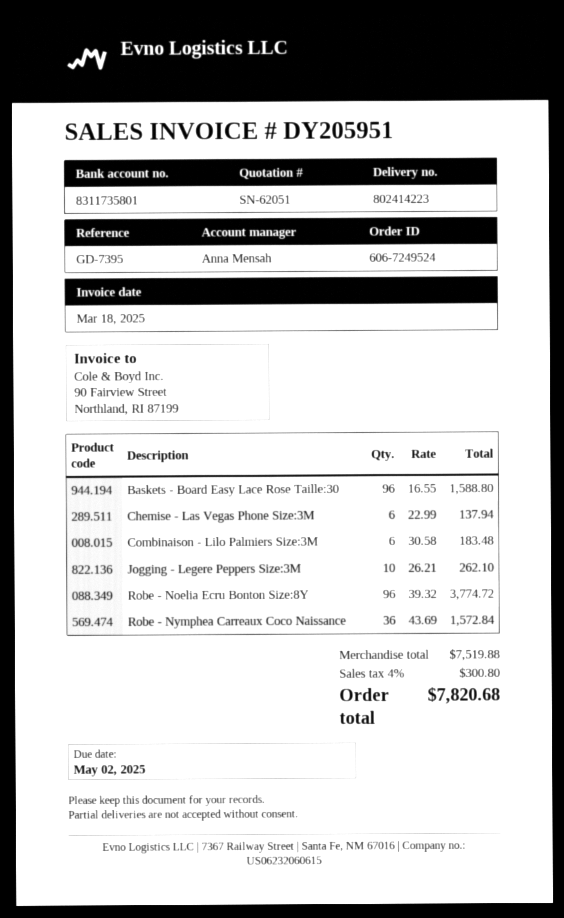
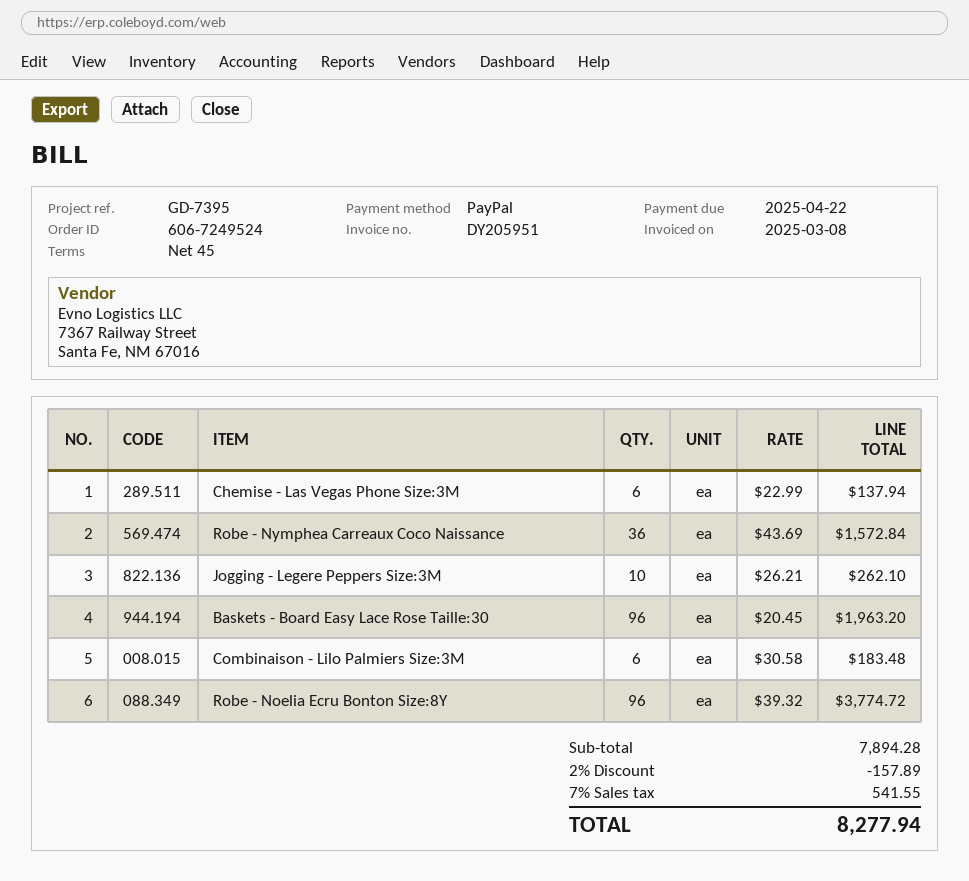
invoice date: 2025-03-18 -> 2025-03-08
due date: 2025-05-02 -> 2025-04-22
Baskets - Board Easy Lace Rose Taille:30: 96 x 16.55 = 1588.80 -> 96 x 20.45 = 1963.20
subtotal: 7519.88 -> 7894.28
discount: none -> 2% = 157.89
tax: 4% = 300.80 -> 7% = 541.55
total: 7820.68 -> 8277.94

